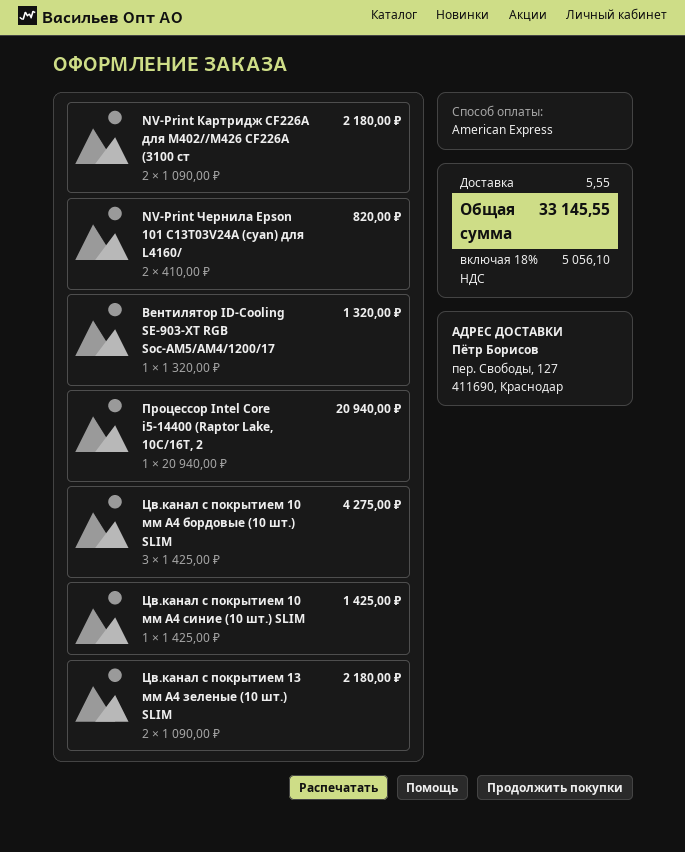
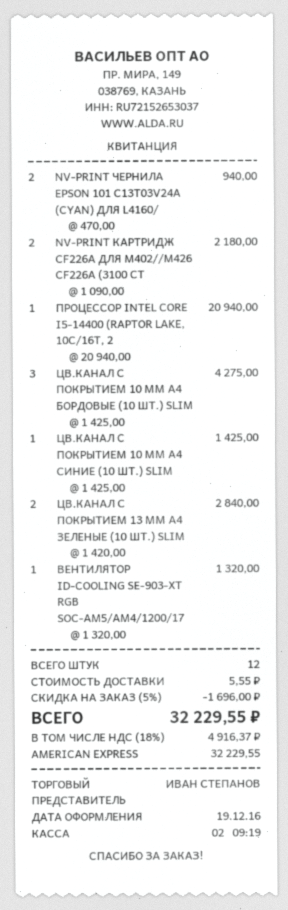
NV-Print Чернила Epson 101 C13T03V24A (cyan) для L4160/: 2 x 410.00 = 820.00 -> 2 x 470.00 = 940.00
Цв.канал с покрытием 13 мм А4 зеленые (10 шт.) SLIM: 2 x 1090.00 = 2180.00 -> 2 x 1420.00 = 2840.00
discount: none -> 5% = 1696.00
tax: 18% = 5056.10 -> 18% = 4916.37
total: 33145.55 -> 32229.55

